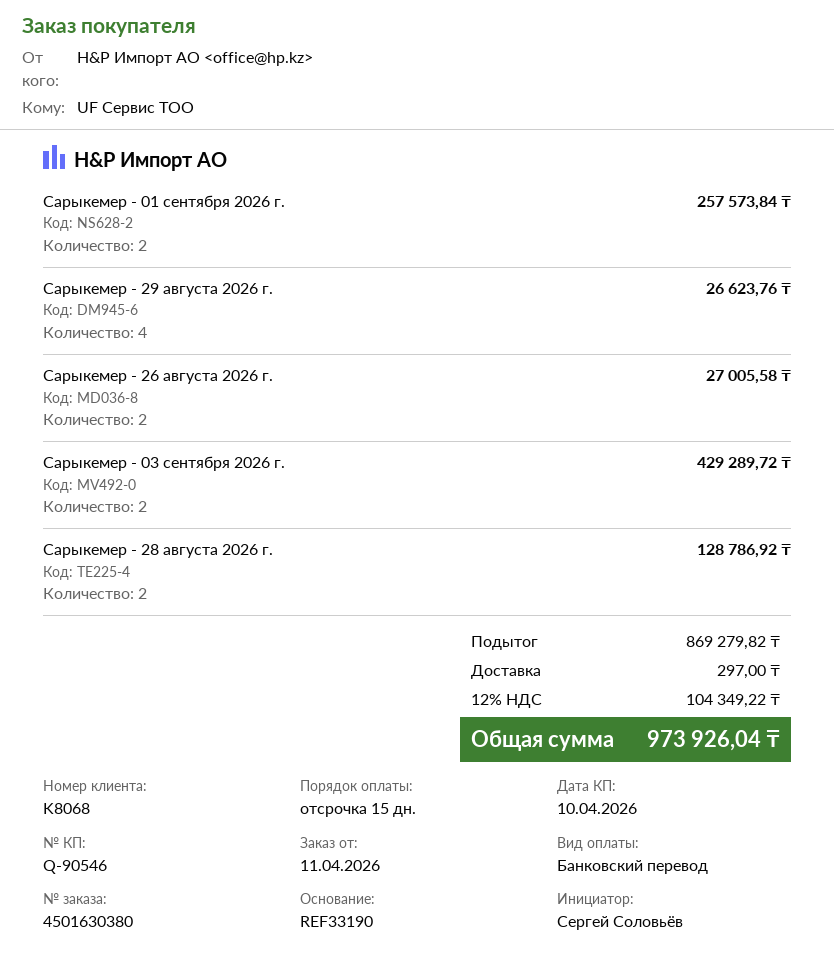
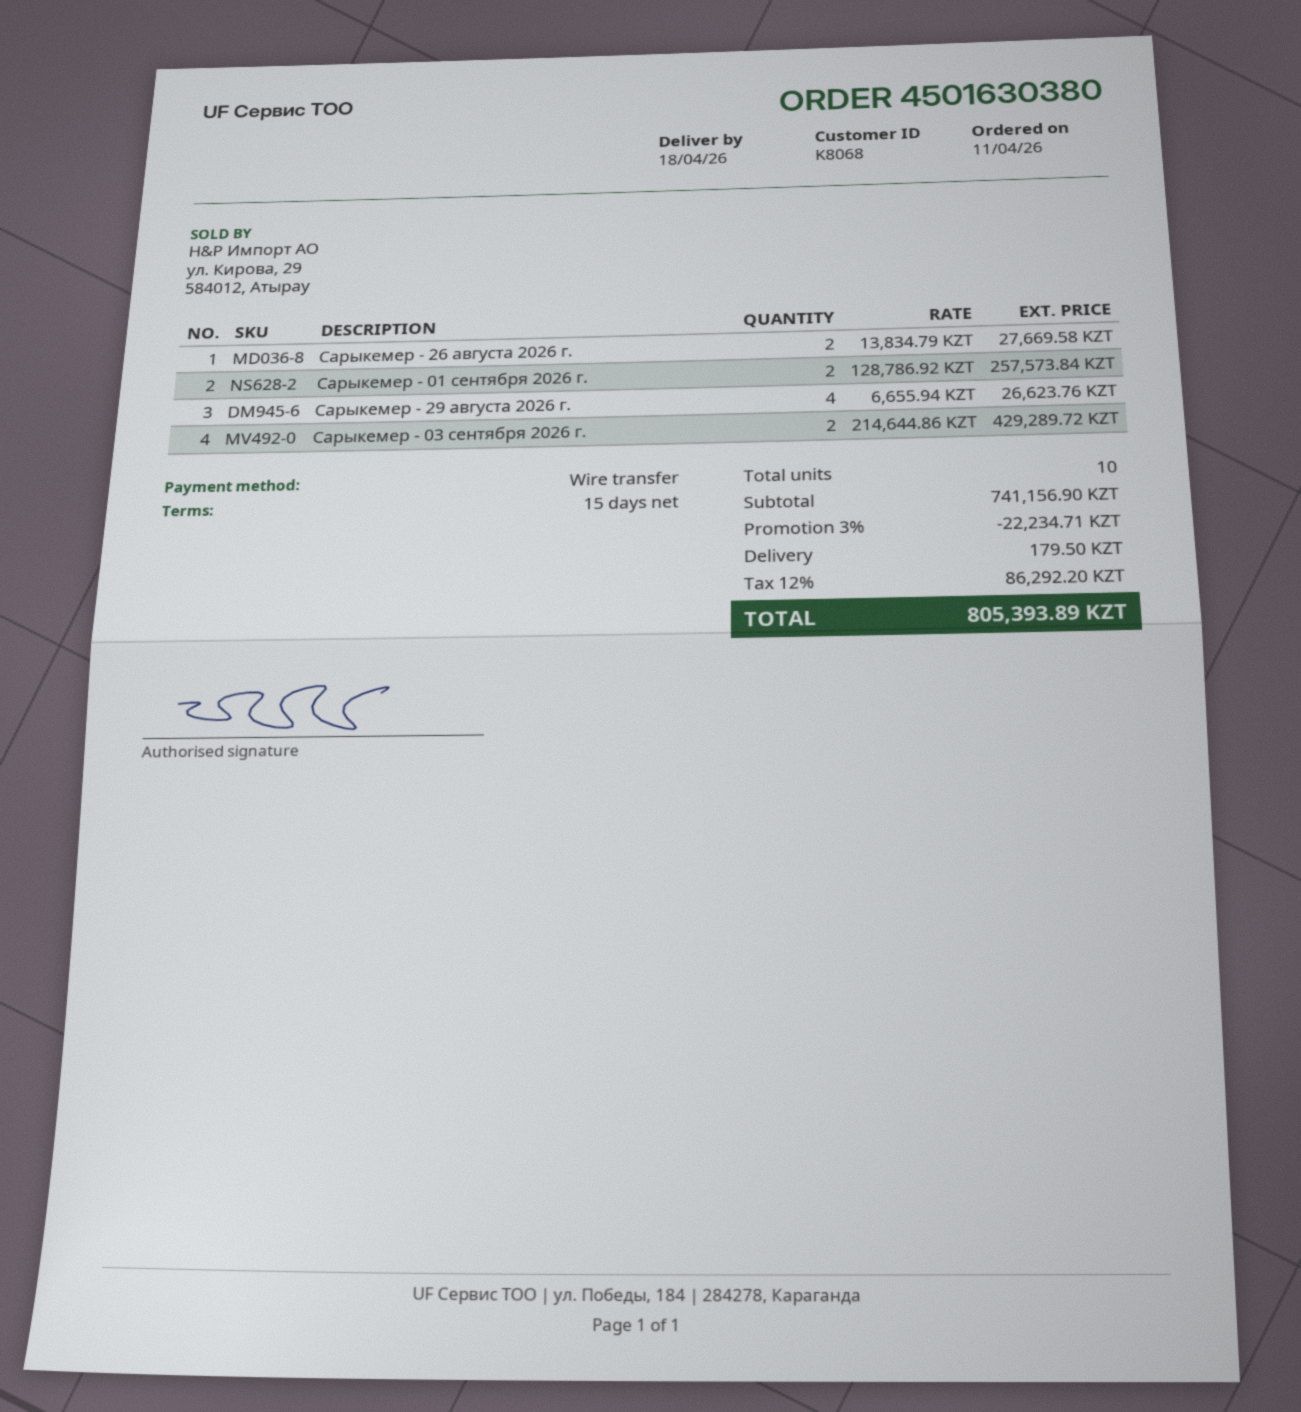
Сарыкемер - 26 августа 2026 г.: 2 for 27005.58 -> 2 for 27669.58
Сарыкемер - 28 августа 2026 г.: 2 for 128786.92 -> none
subtotal: 869279.82 -> 741156.90
discount: none -> 3% = 22234.71
shipping: 297.00 -> 179.50
tax: 12% = 104349.22 -> 12% = 86292.20
total: 973926.04 -> 805393.89

